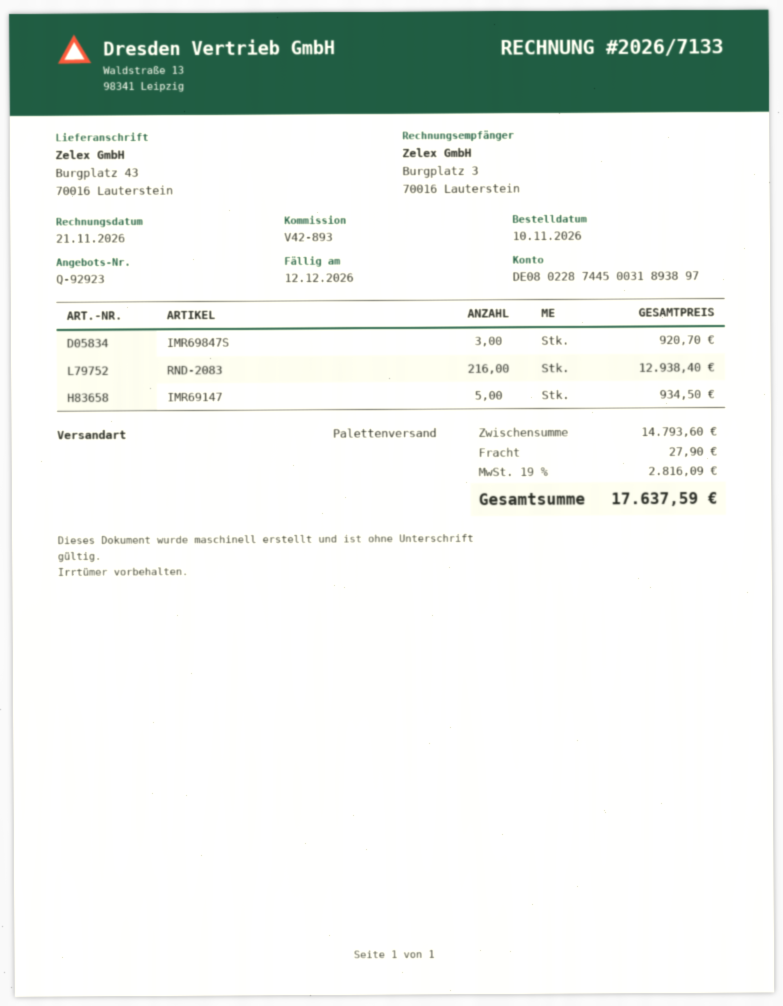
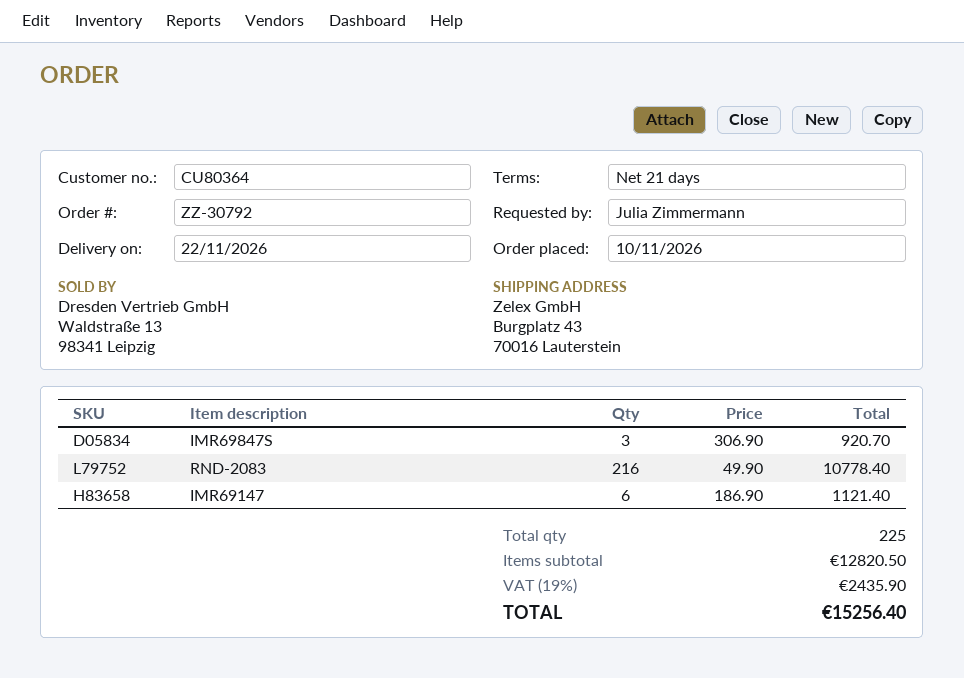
RND-2083: 216 for 12938.40 -> 216 for 10778.40
IMR69147: 5 for 934.50 -> 6 for 1121.40
subtotal: 14793.60 -> 12820.50
shipping: 27.90 -> none
tax: 19% = 2816.09 -> 19% = 2435.90
total: 17637.59 -> 15256.40

